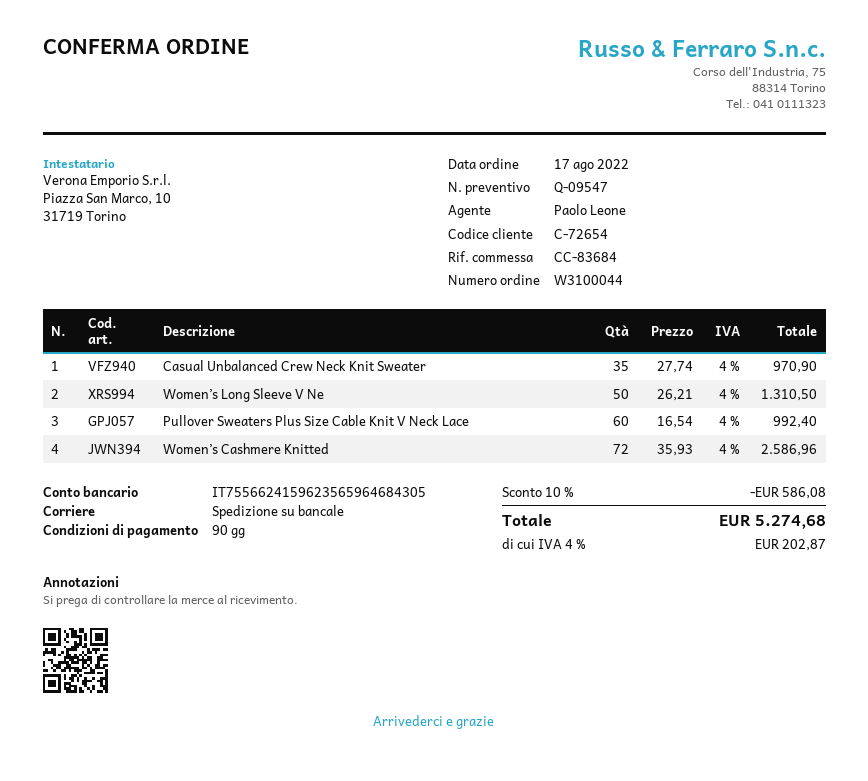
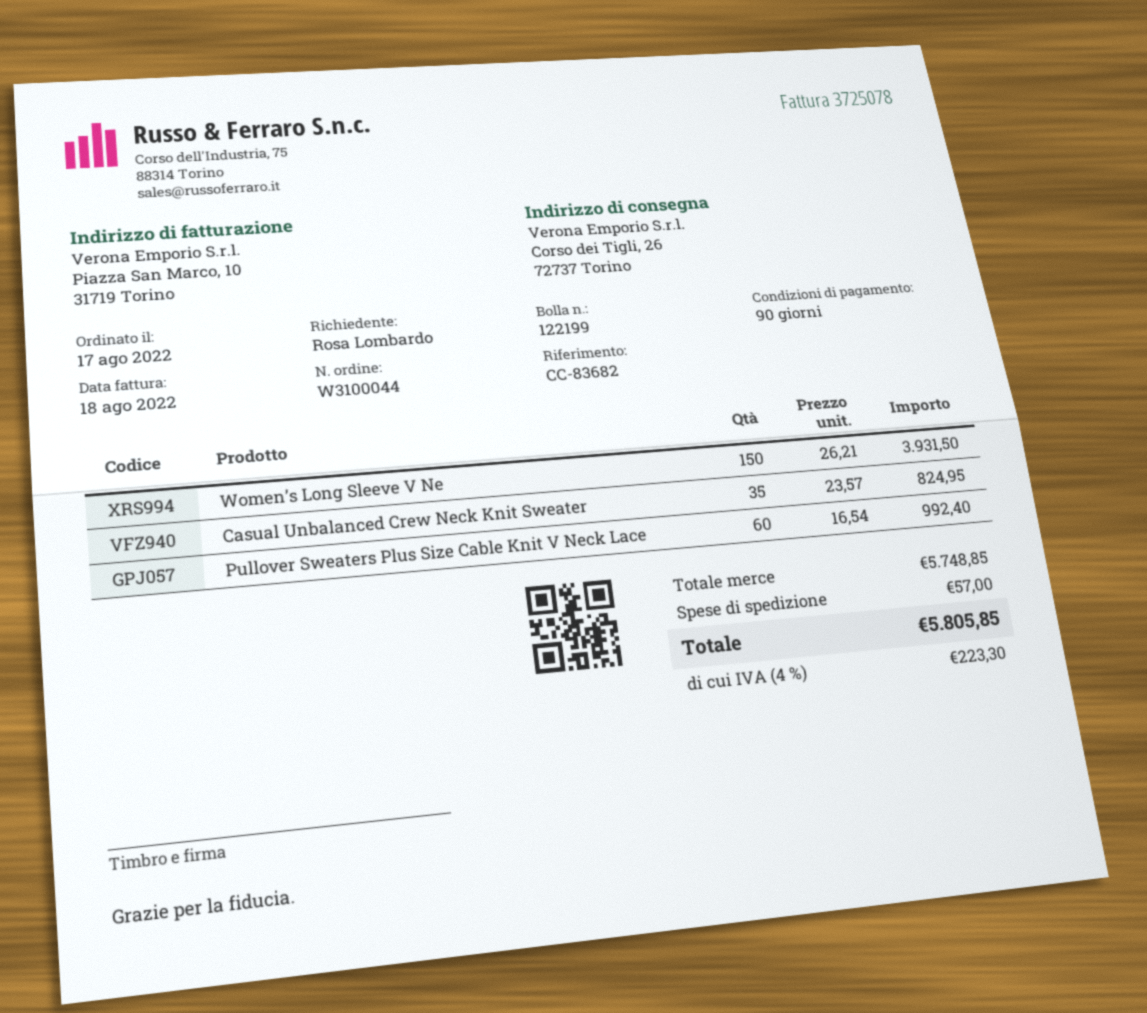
reference: CC-83684 -> CC-83682
Casual Unbalanced Crew Neck Knit Sweater: 35 x 27.74 = 970.90 -> 35 x 23.57 = 824.95
Women’s Long Sleeve V Ne: 50 x 26.21 = 1310.50 -> 150 x 26.21 = 3931.50
Women’s Cashmere Knitted: 72 x 35.93 = 2586.96 -> none
discount: 10% = 586.08 -> none
shipping: none -> 57.00
tax: 4% = 202.87 -> 4% = 223.30
total: 5274.68 -> 5805.85

